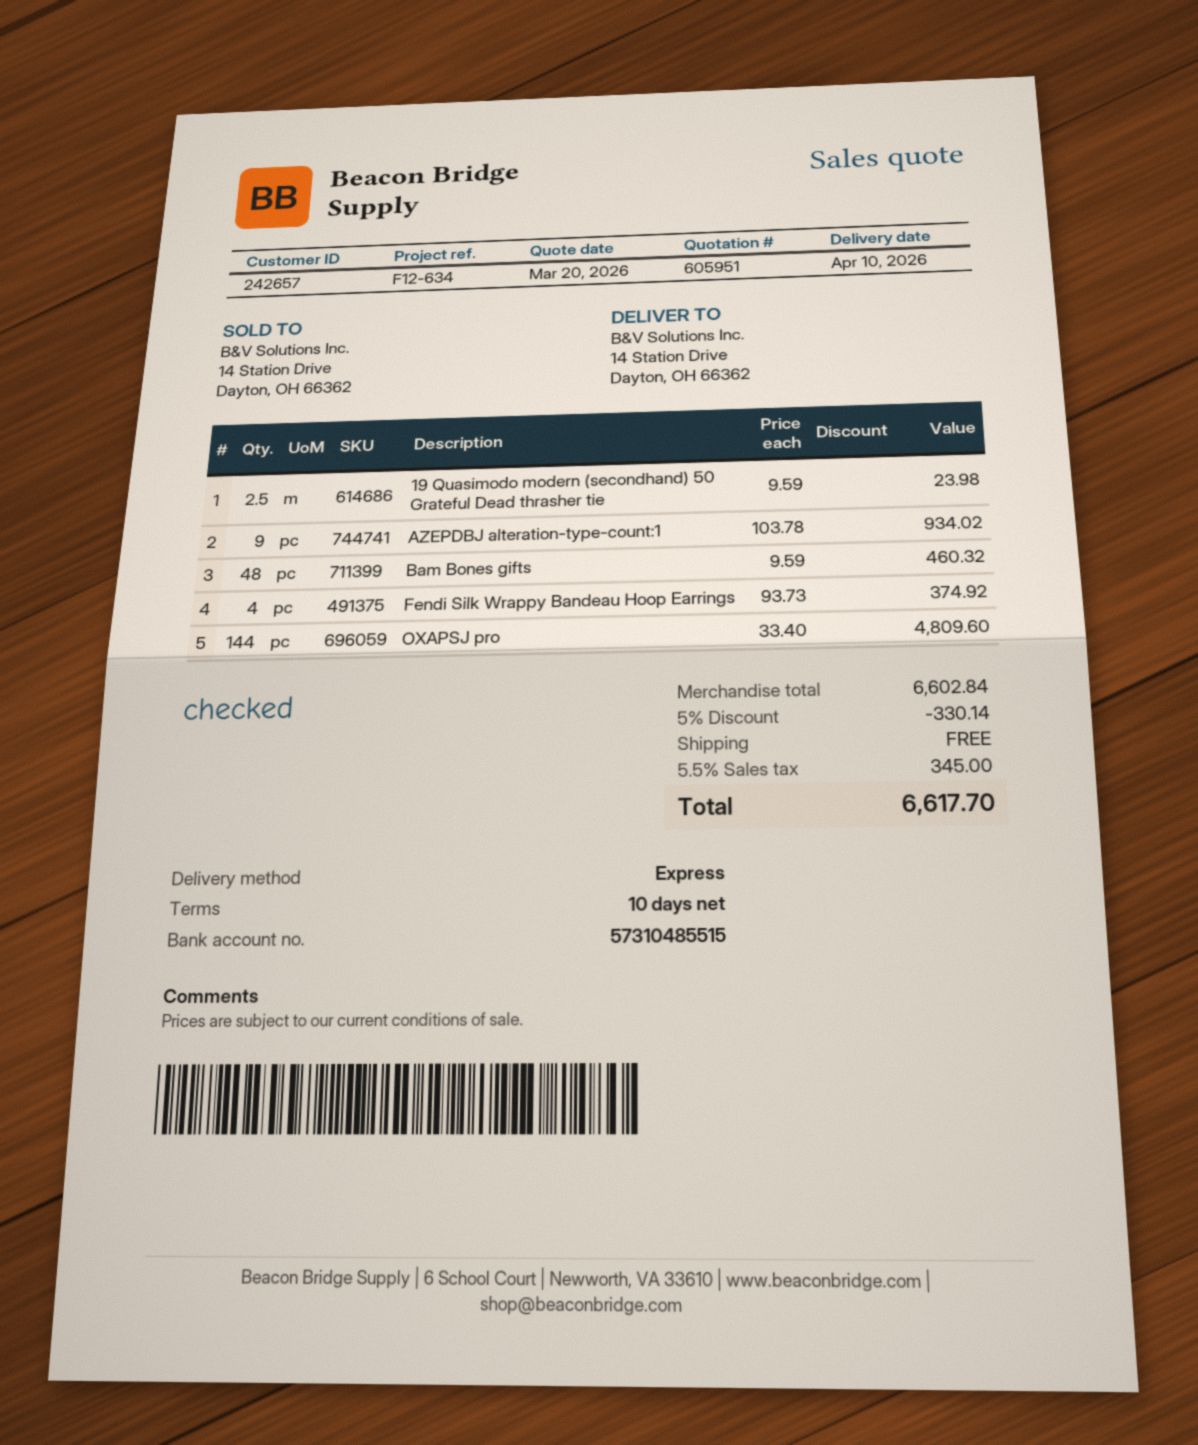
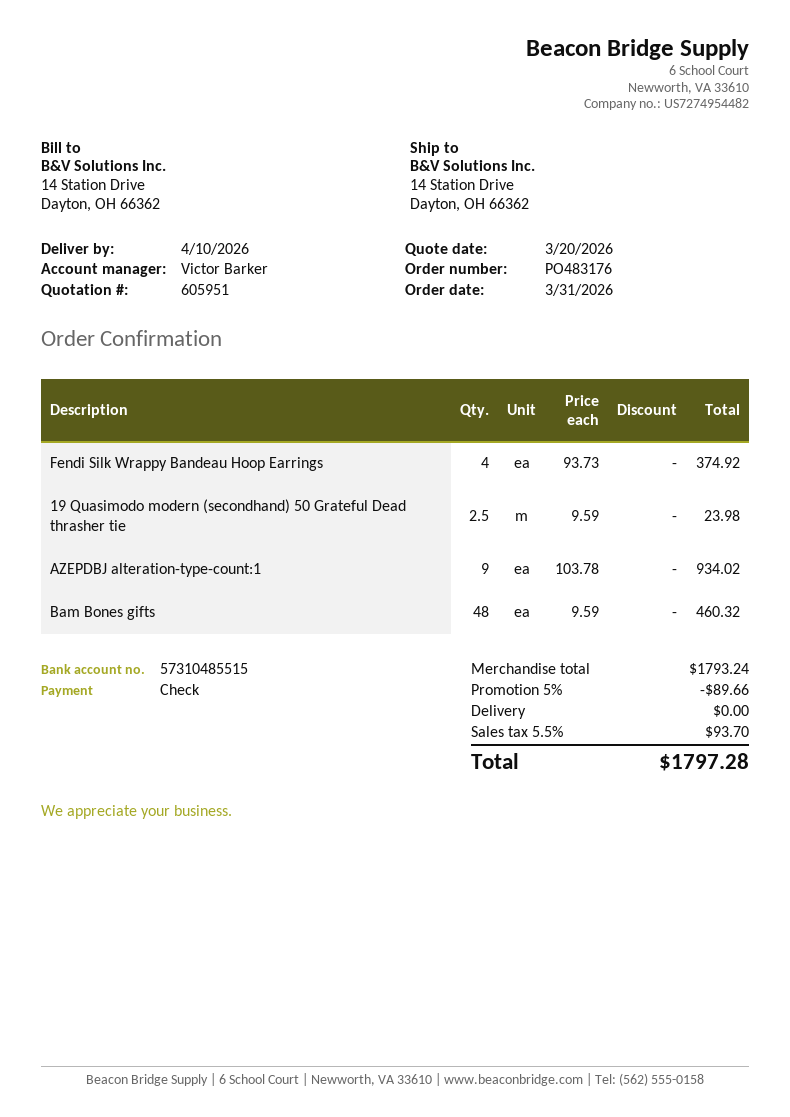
OXAPSJ pro: 144 x 33.40 = 4809.60 -> none
subtotal: 6602.84 -> 1793.24
discount: 5% = 330.14 -> 5% = 89.66
tax: 5.5% = 345.00 -> 5.5% = 93.70
total: 6617.70 -> 1797.28

